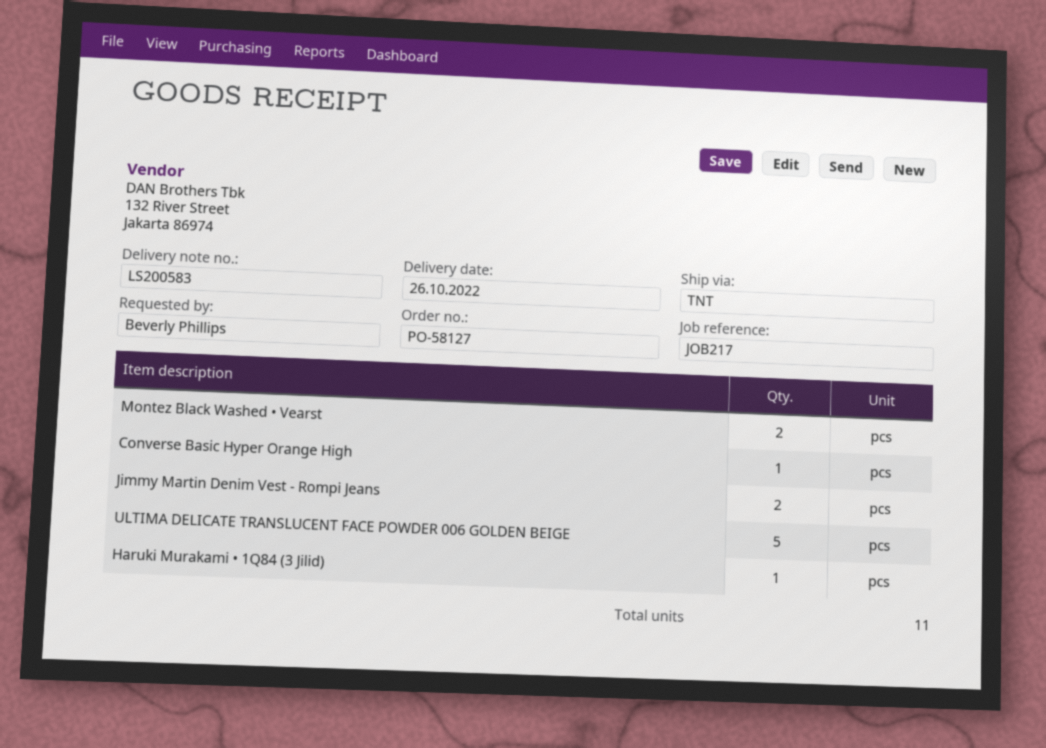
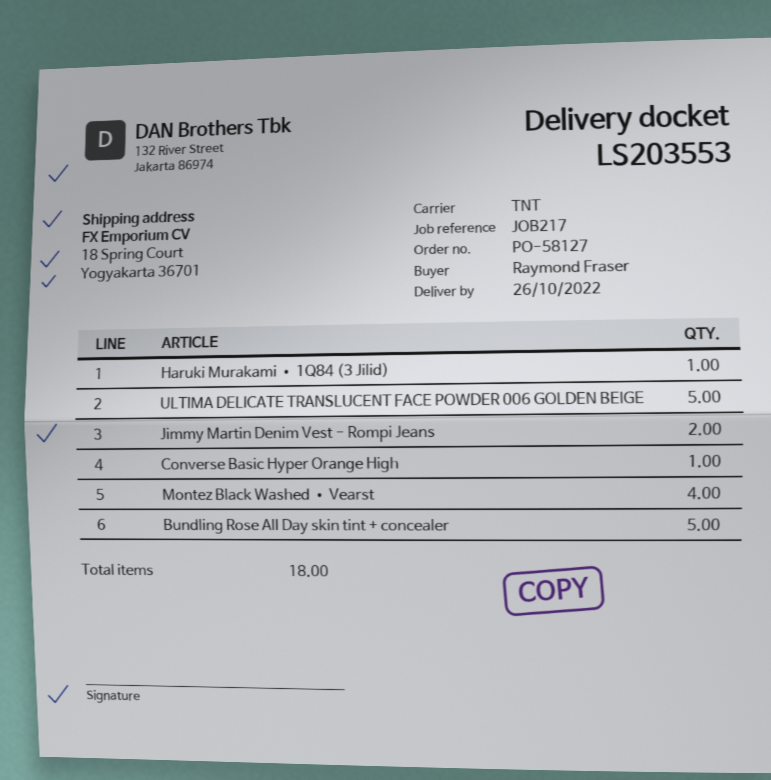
delivery note number: LS200583 -> LS203553
ordered by: Beverly Phillips -> Raymond Fraser
Montez Black Washed • Vearst: 2 -> 4
Bundling Rose All Day skin tint + concealer: none -> 5
total quantity: 11 -> 18

